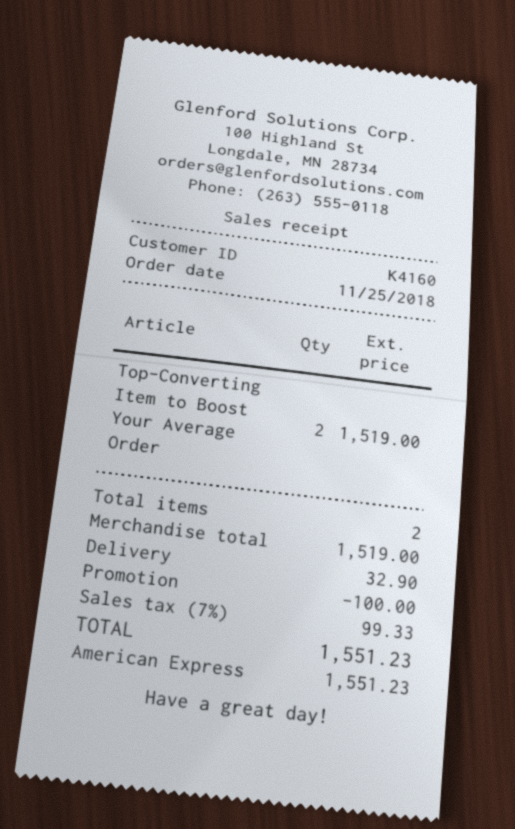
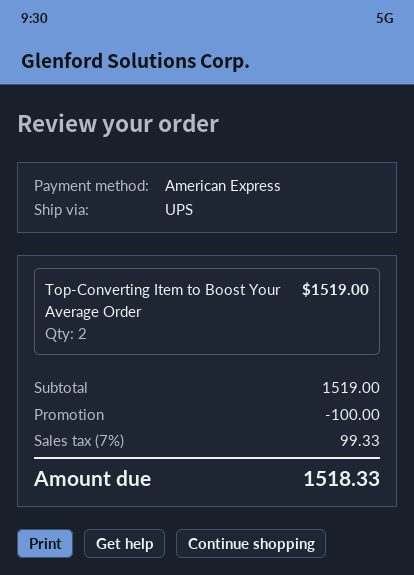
shipping: 32.90 -> none
total: 1551.23 -> 1518.33

